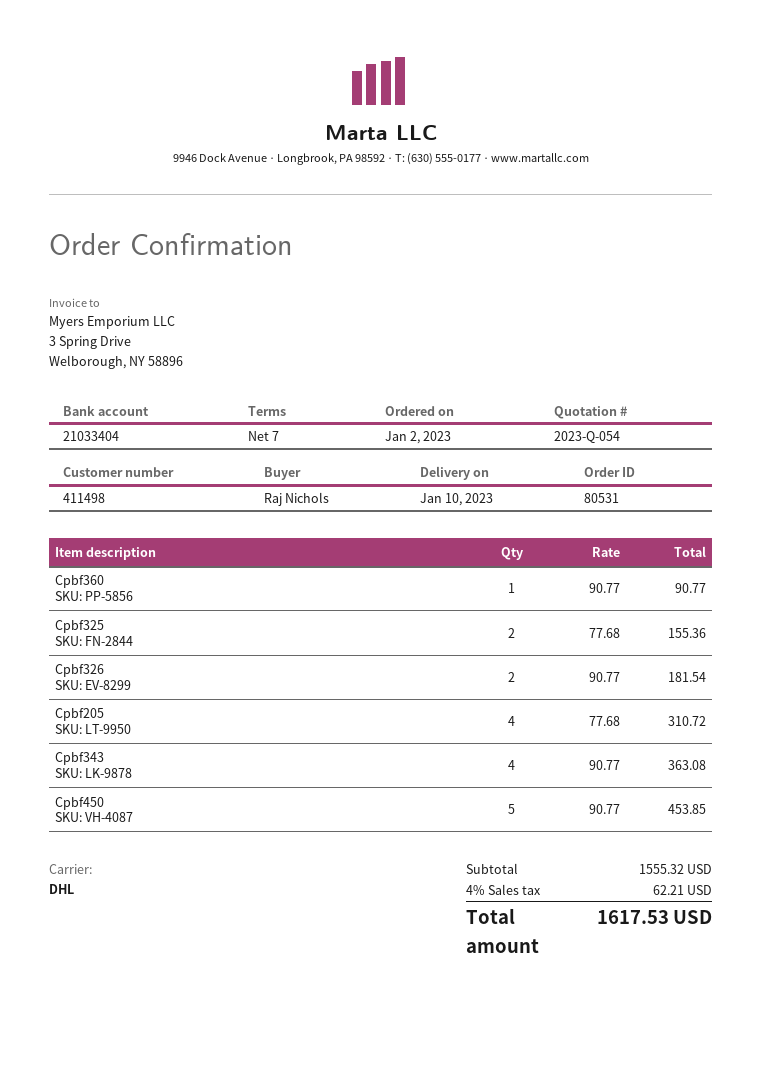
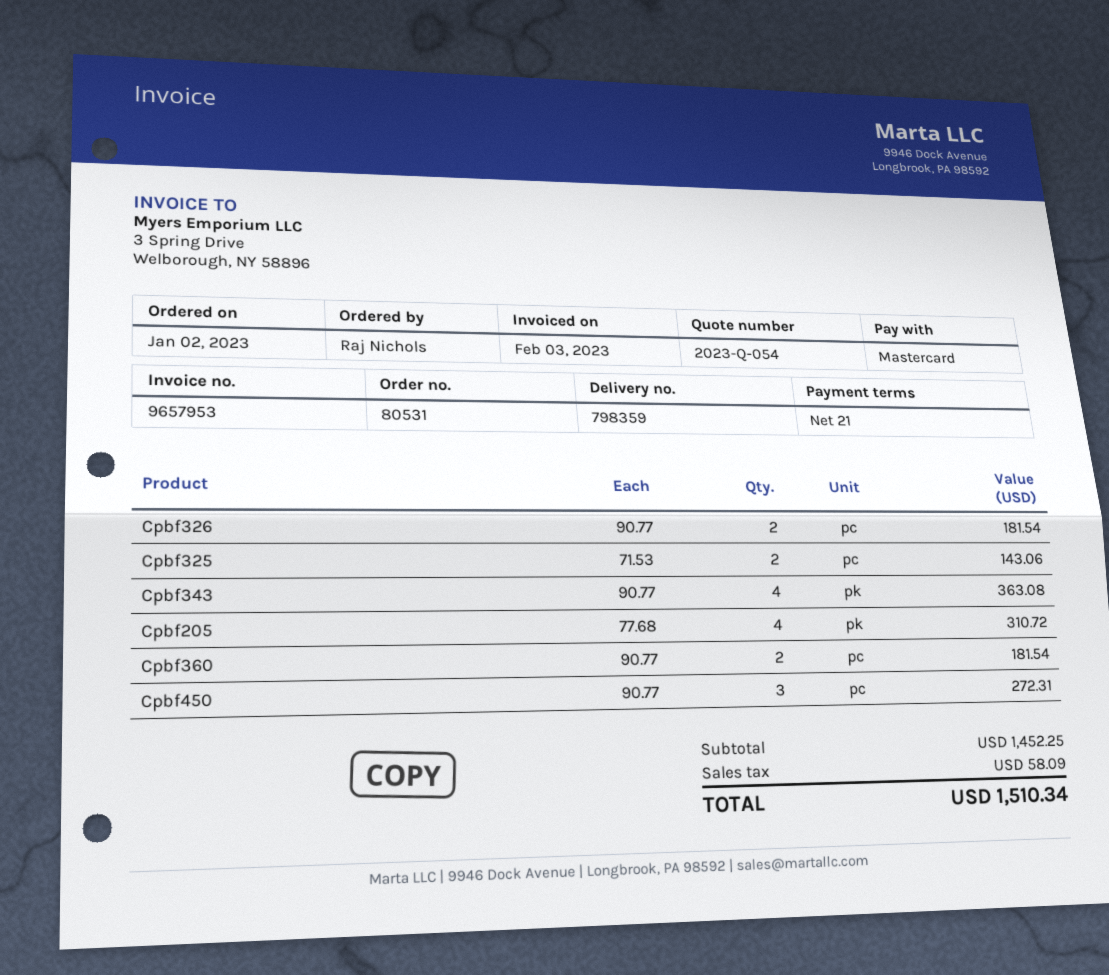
payment terms: 7 days -> 21 days
Cpbf360: 1 x 90.77 = 90.77 -> 2 x 90.77 = 181.54
Cpbf325: 2 x 77.68 = 155.36 -> 2 x 71.53 = 143.06
Cpbf450: 5 x 90.77 = 453.85 -> 3 x 90.77 = 272.31
subtotal: 1555.32 -> 1452.25
tax: 62.21 -> 58.09
total: 1617.53 -> 1510.34

